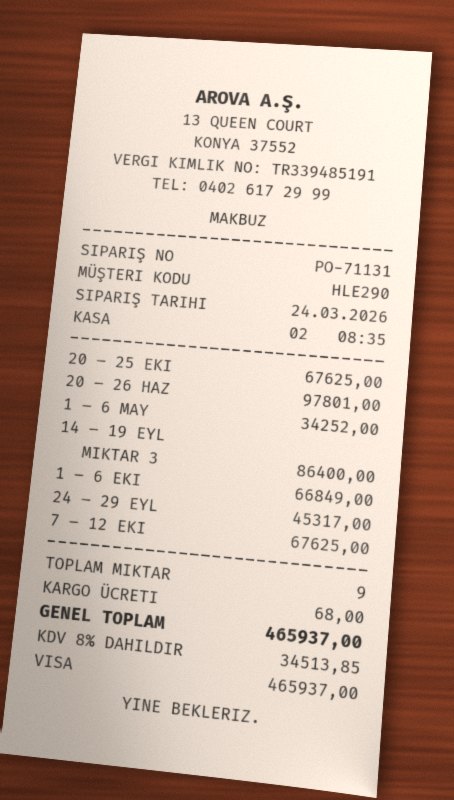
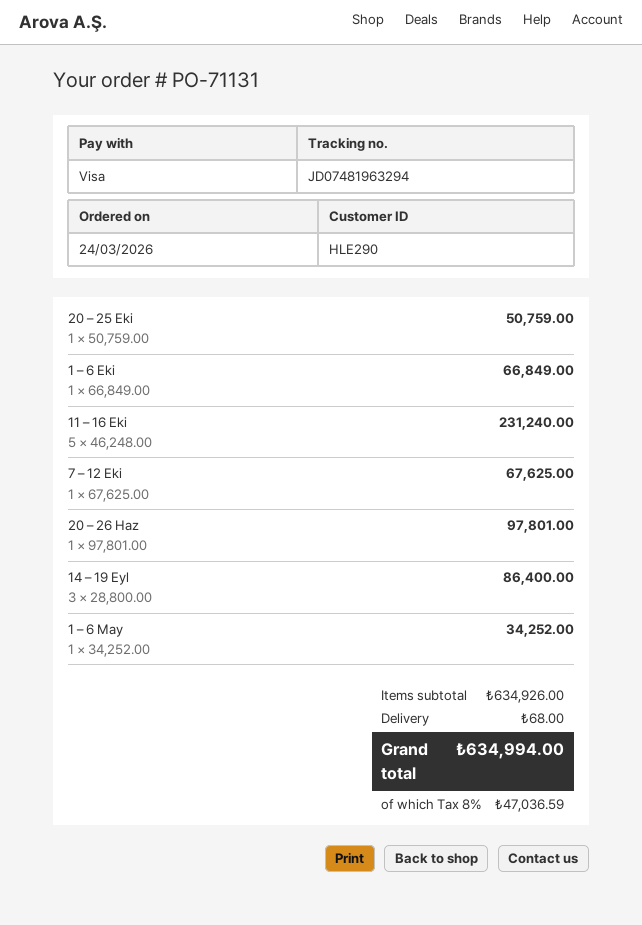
20 – 25 EKI: 1 for 67625.00 -> 1 for 50759.00
24 – 29 EYL: 1 for 45317.00 -> none
11 – 16 Eki: none -> 5 for 231240.00
tax: 8% = 34513.85 -> 8% = 47036.59
total: 465937.00 -> 634994.00

